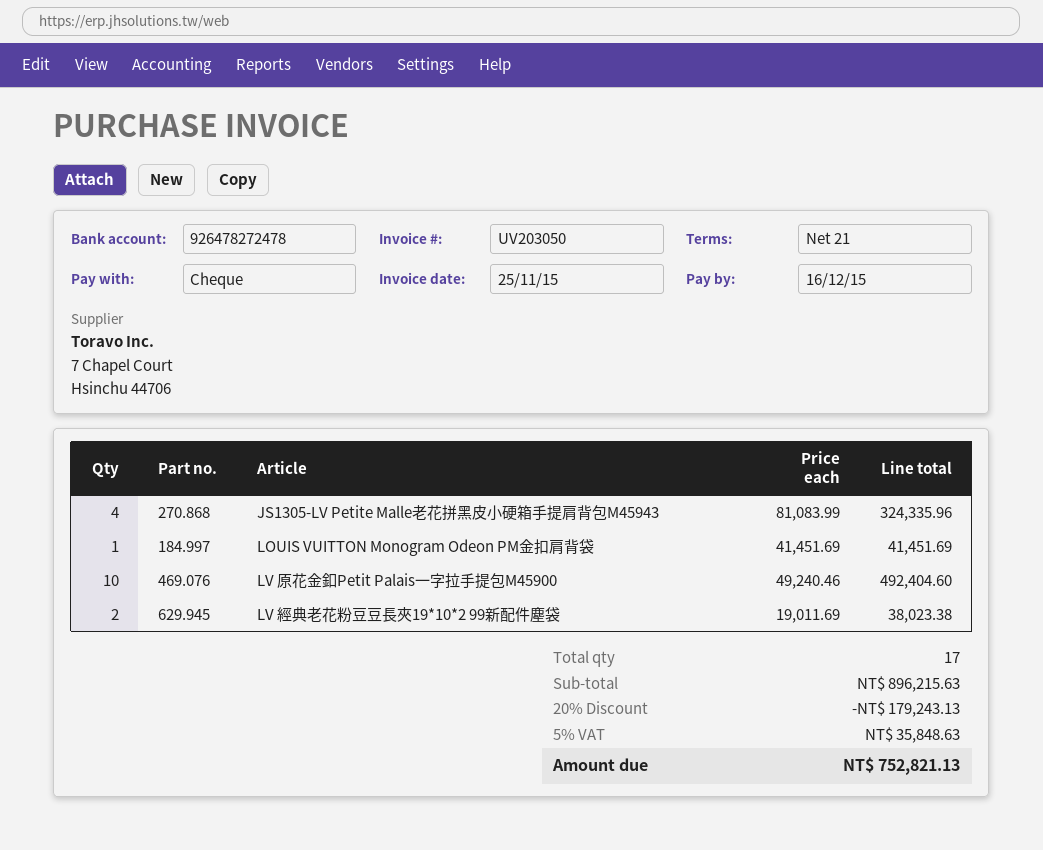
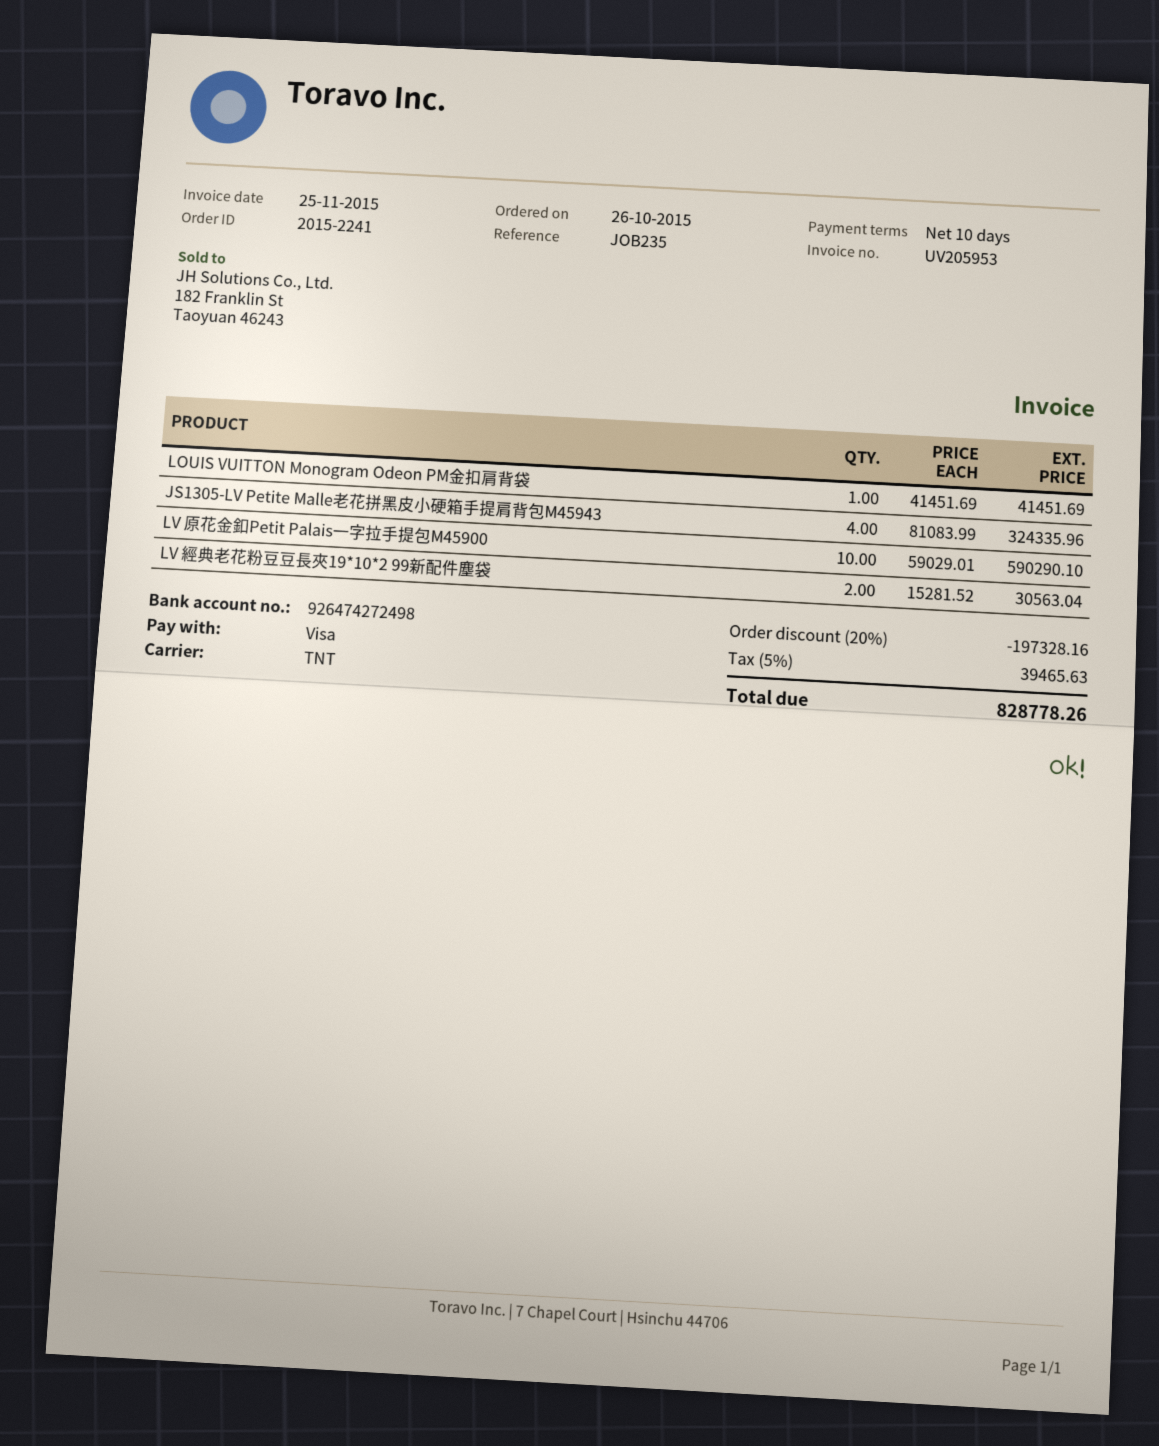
invoice number: UV203050 -> UV205953
payment terms: 21 days -> 10 days
payment method: cheque -> Visa
bank account: 926478272478 -> 926474272498
LV 原花金釦Petit Palais一字拉手提包M45900: 10 x 49240.46 = 492404.60 -> 10 x 59029.01 = 590290.10
LV 經典老花粉豆豆長夾19*10*2 99新配件塵袋: 2 x 19011.69 = 38023.38 -> 2 x 15281.52 = 30563.04
discount: 20% = 179243.13 -> 20% = 197328.16
tax: 5% = 35848.63 -> 5% = 39465.63
total: 752821.13 -> 828778.26

